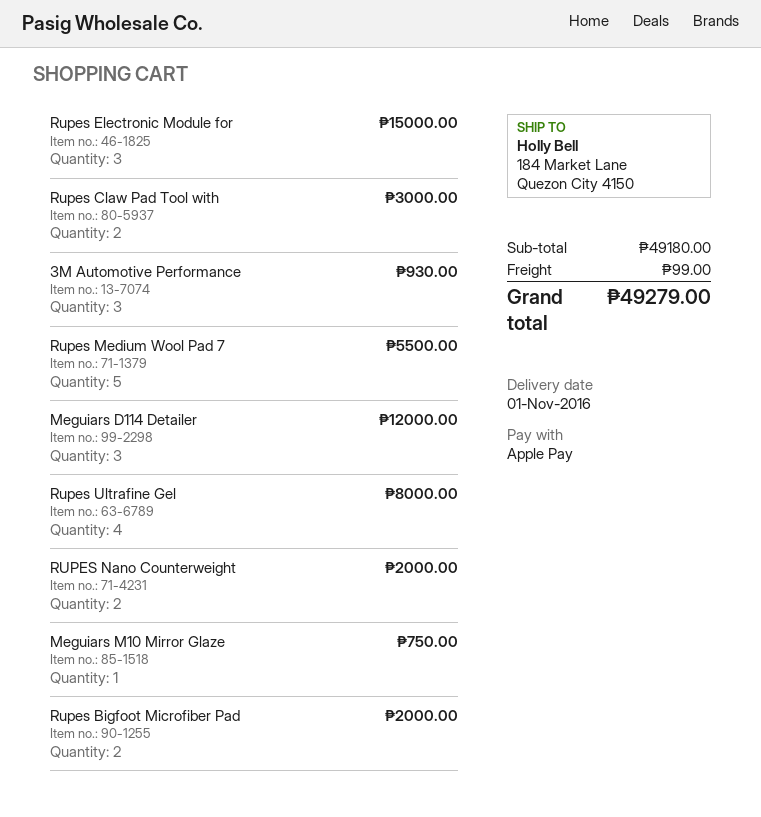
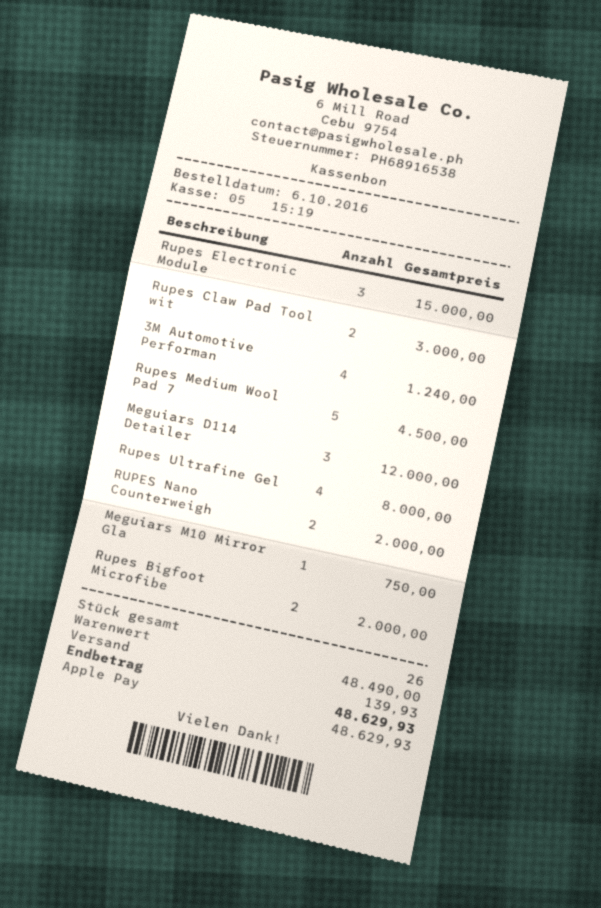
3M Automotive Performance: 3 for 930.00 -> 4 for 1240.00
Rupes Medium Wool Pad 7: 5 for 5500.00 -> 5 for 4500.00
subtotal: 49180.00 -> 48490.00
shipping: 99.00 -> 139.93
total: 49279.00 -> 48629.93

